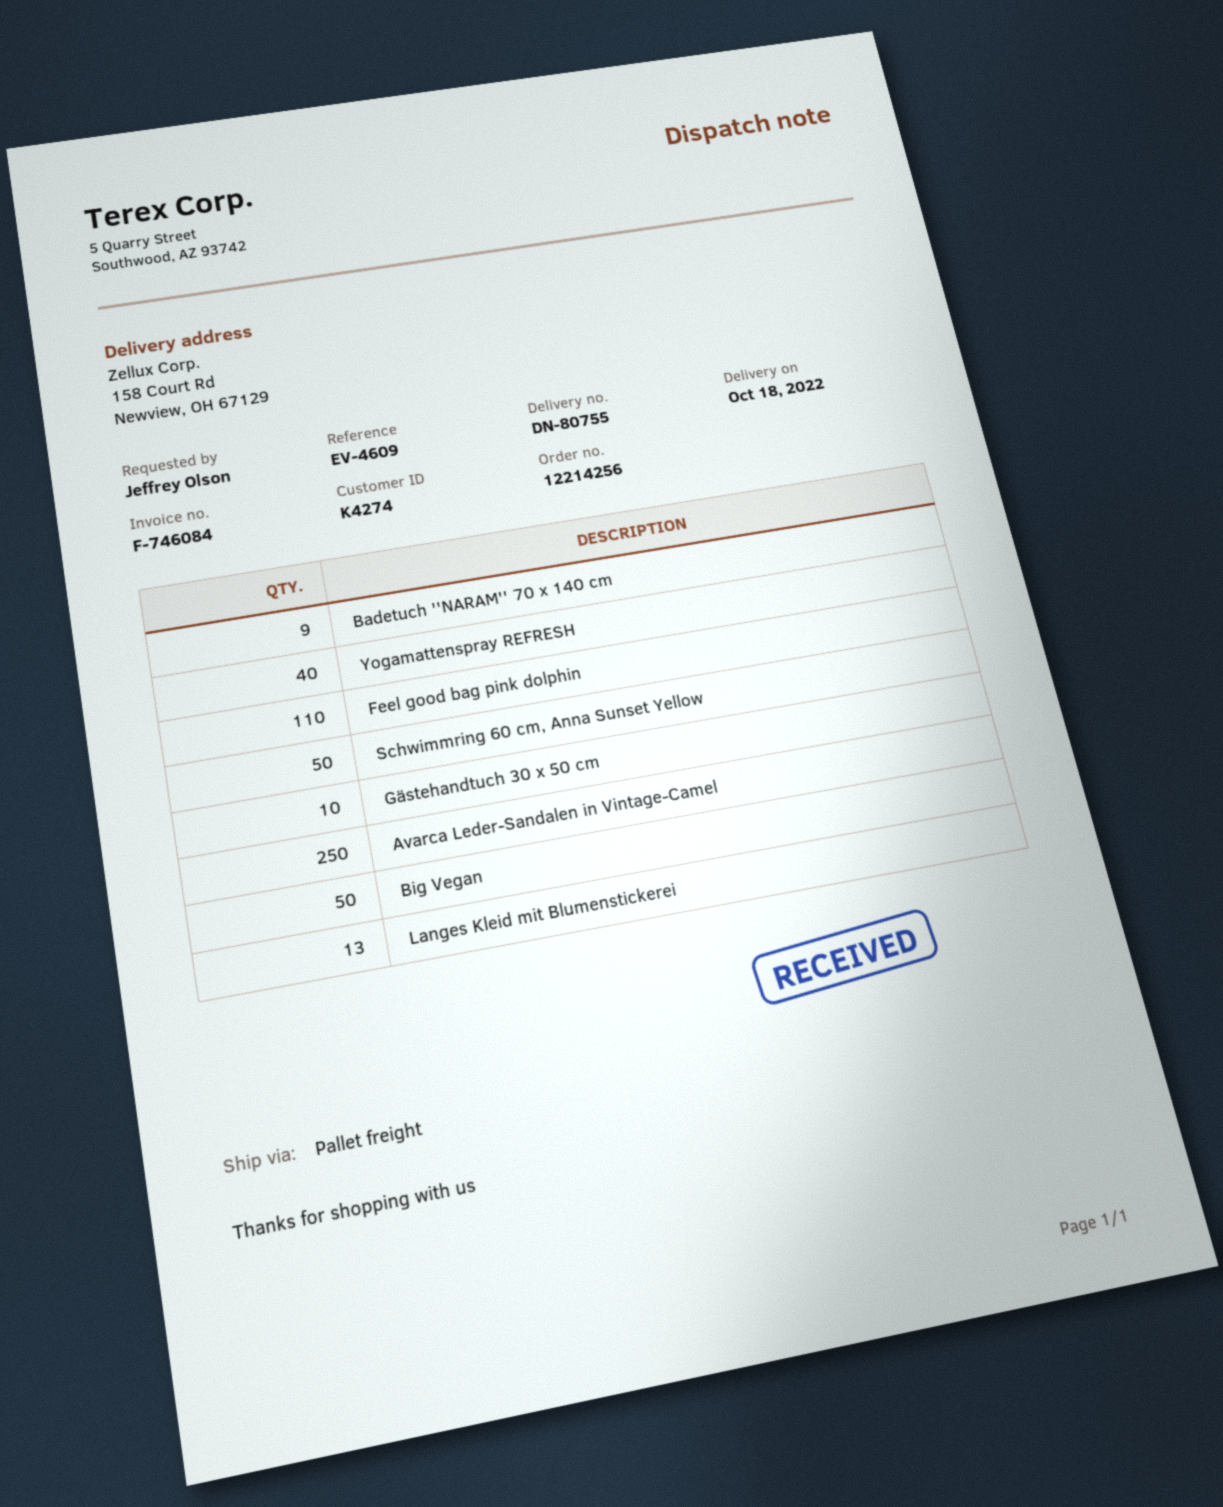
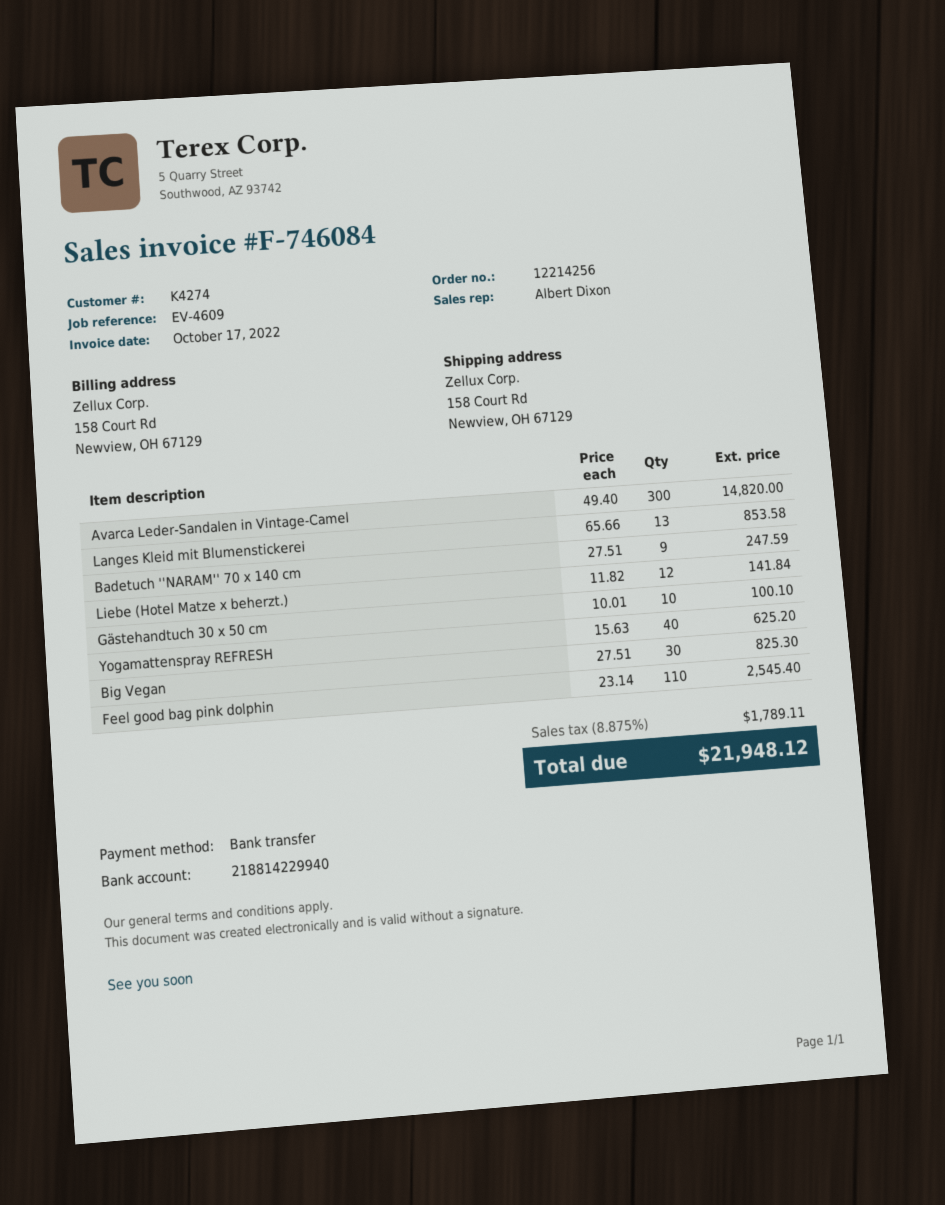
Schwimmring 60 cm, Anna Sunset Yellow: 50 -> none
Avarca Leder-Sandalen in Vintage-Camel: 250 -> 300
Big Vegan: 50 -> 30
Liebe (Hotel Matze x beherzt.): none -> 12

